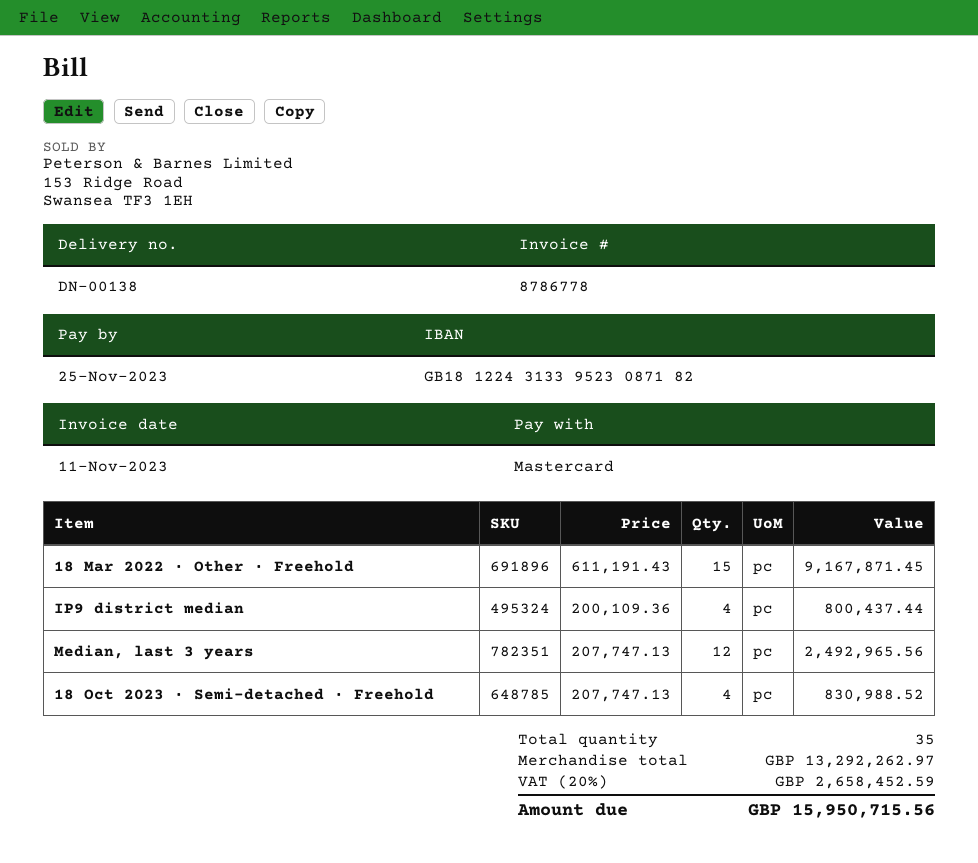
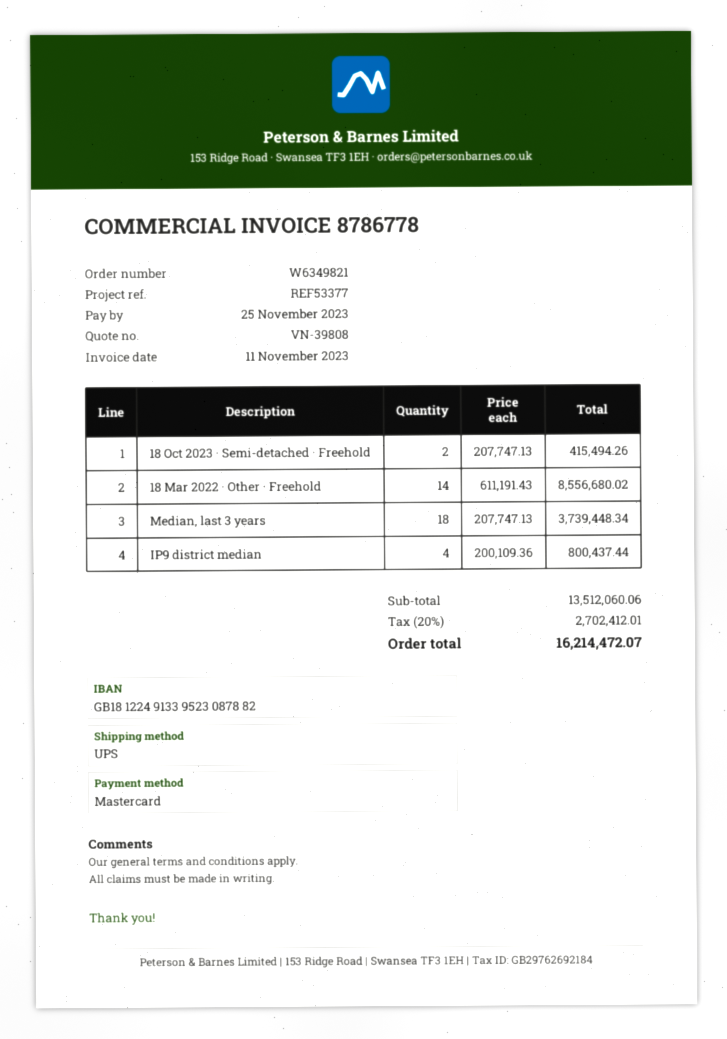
bank account: GB18122431339523087182 -> GB18122491339523087882
18 Mar 2022 · Other · Freehold: 15 x 611191.43 = 9167871.45 -> 14 x 611191.43 = 8556680.02
Median, last 3 years: 12 x 207747.13 = 2492965.56 -> 18 x 207747.13 = 3739448.34
18 Oct 2023 · Semi-detached · Freehold: 4 x 207747.13 = 830988.52 -> 2 x 207747.13 = 415494.26
subtotal: 13292262.97 -> 13512060.06
tax: 20% = 2658452.59 -> 20% = 2702412.01
total: 15950715.56 -> 16214472.07

